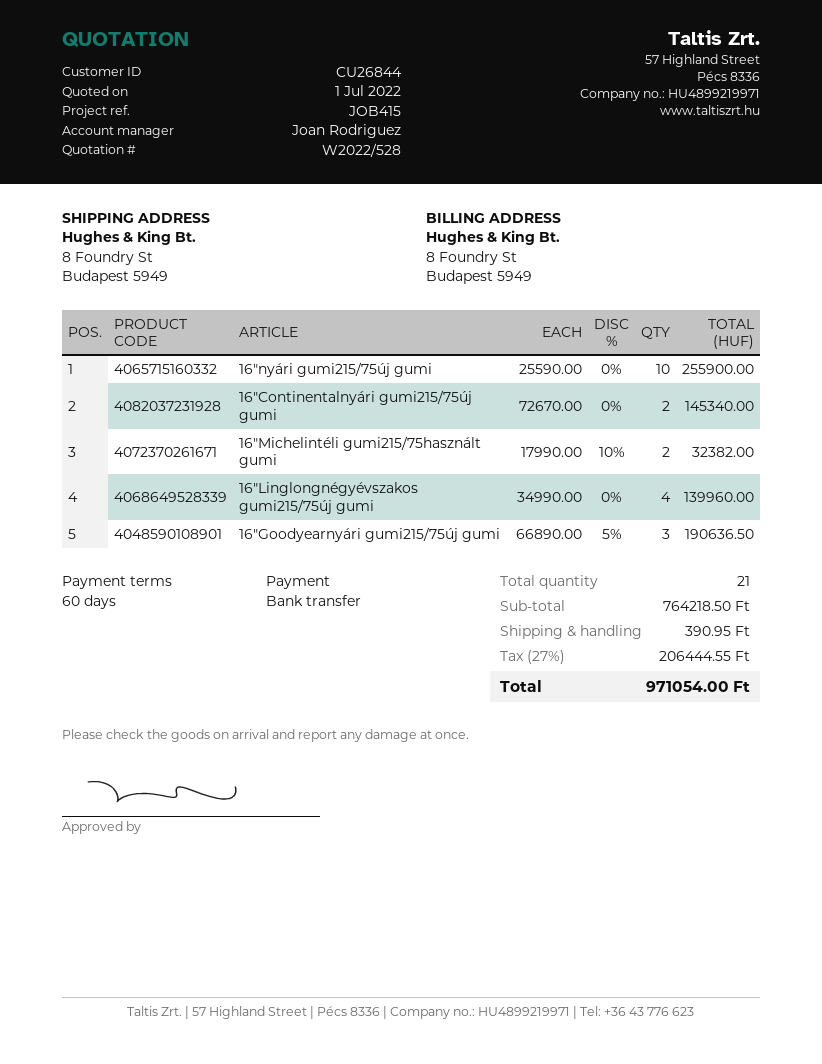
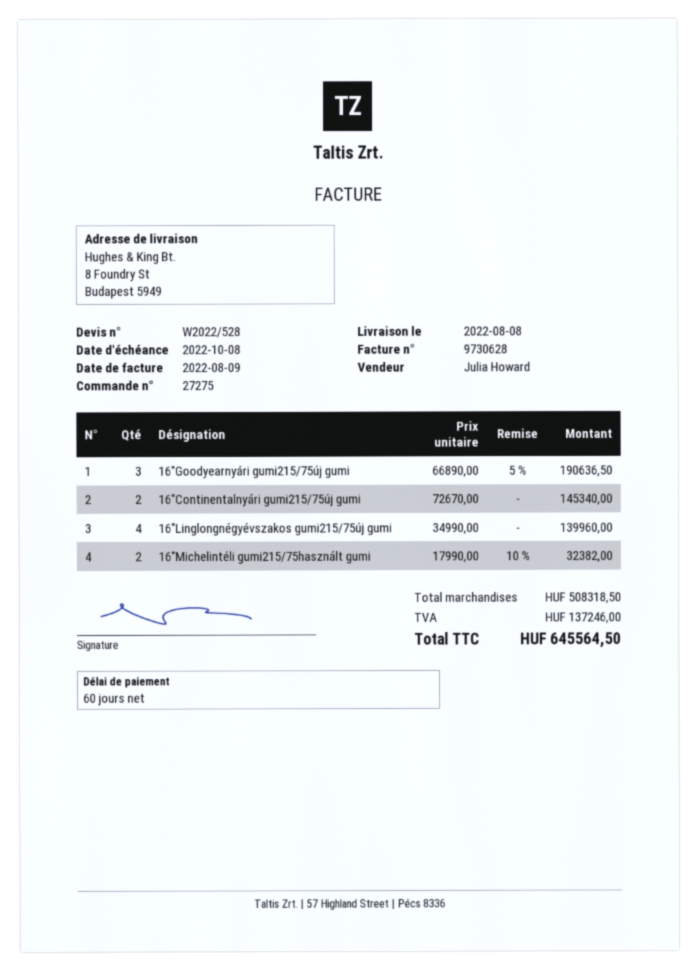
sales rep: Joan Rodriguez -> Julia Howard
16"nyári gumi215/75új gumi: 10 x 25590.00 = 255900.00 -> none
subtotal: 764218.50 -> 508318.50
shipping: 390.95 -> none
tax: 206444.55 -> 137246.00
total: 971054.00 -> 645564.50

